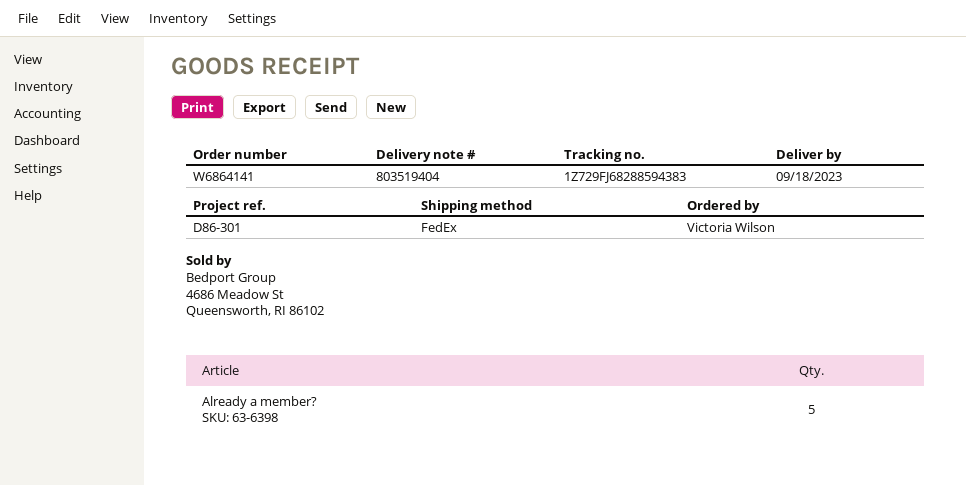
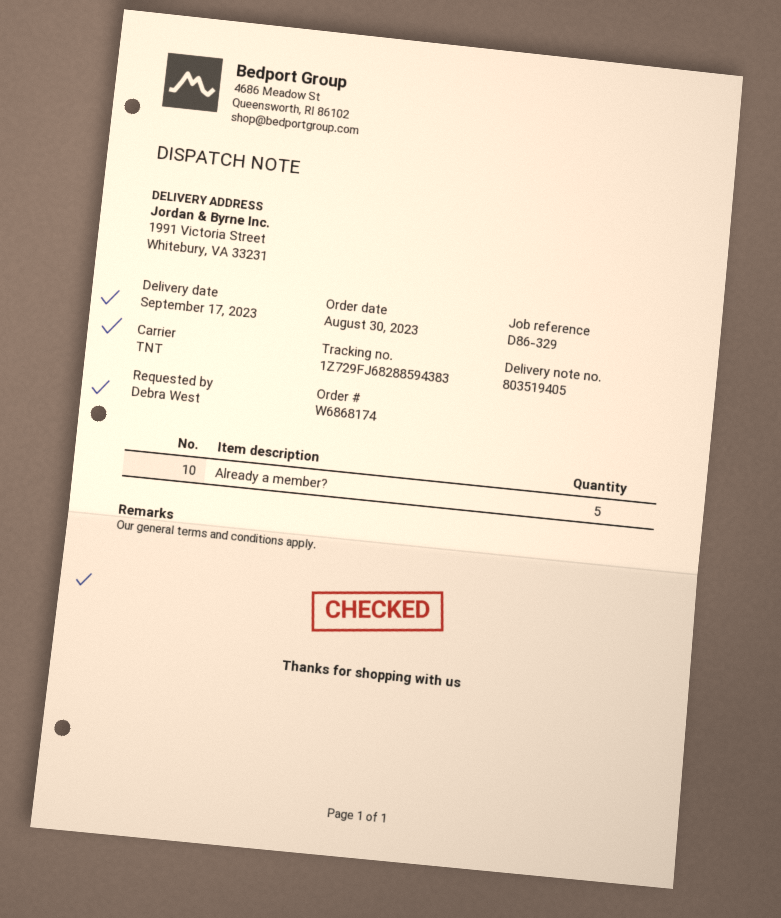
order number: W6864141 -> W6868174
delivery note number: 803519404 -> 803519405
delivery date: 2023-09-18 -> 2023-09-17
reference: D86-301 -> D86-329
ordered by: Victoria Wilson -> Debra West
shipping method: FedEx -> TNT

